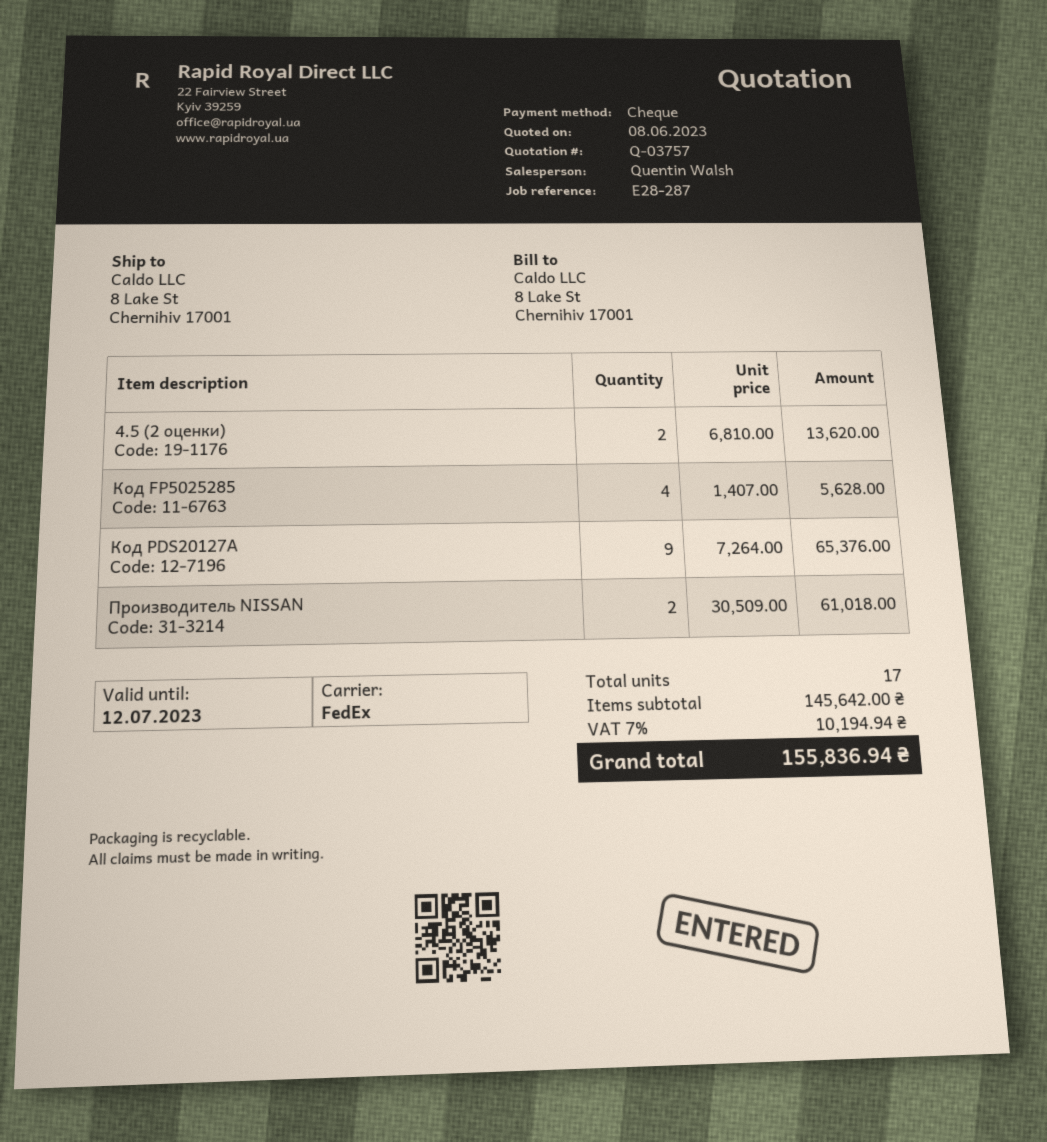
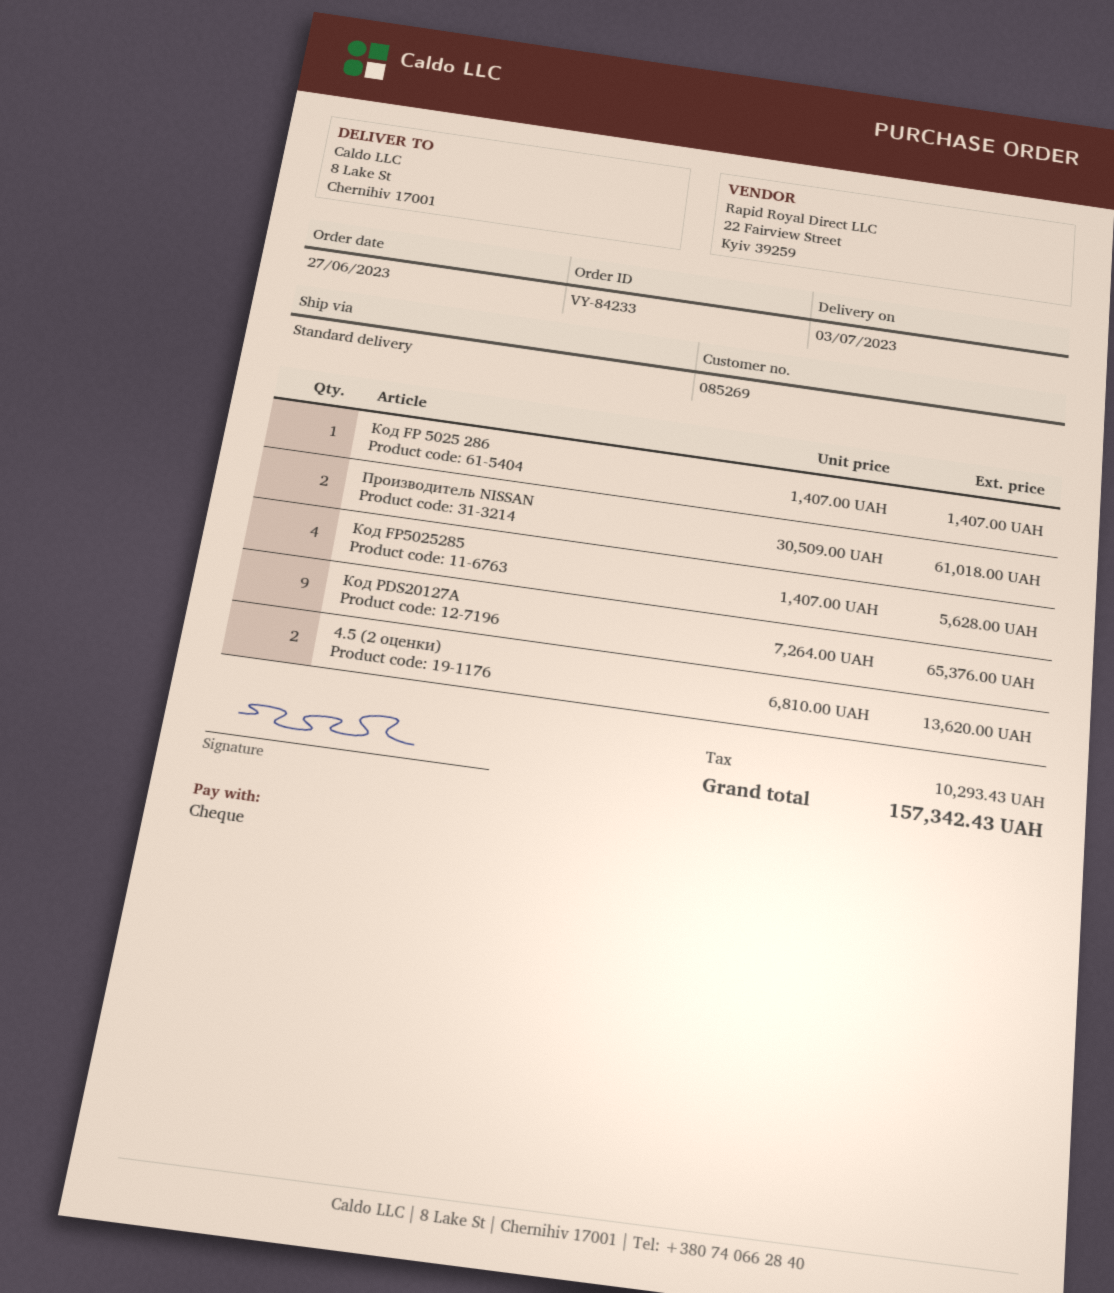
shipping method: FedEx -> standard
Код FP 5025 286: none -> 1 x 1407.00 = 1407.00
tax: 10194.94 -> 10293.43
total: 155836.94 -> 157342.43

